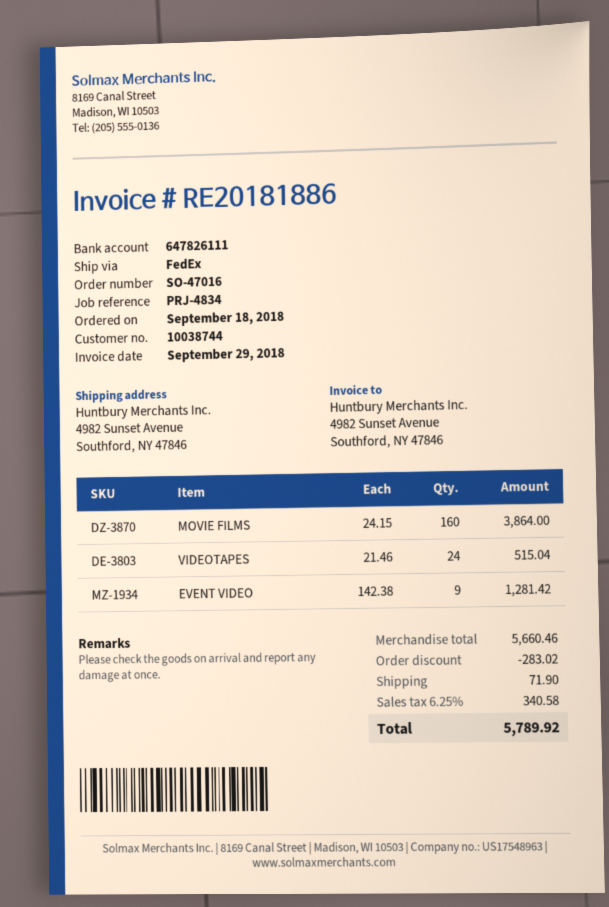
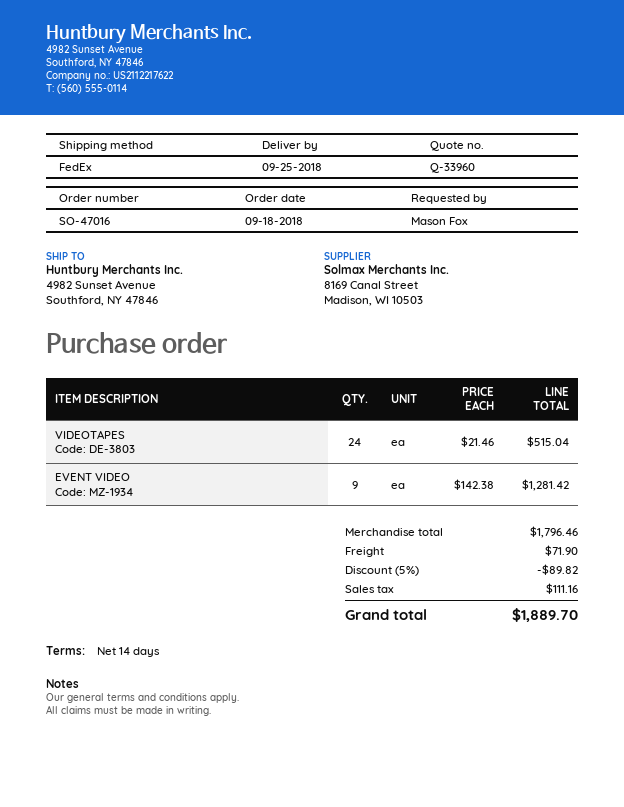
MOVIE FILMS: 160 x 24.15 = 3864.00 -> none
subtotal: 5660.46 -> 1796.46
discount: 283.02 -> 89.82
tax: 340.58 -> 111.16
total: 5789.92 -> 1889.70

